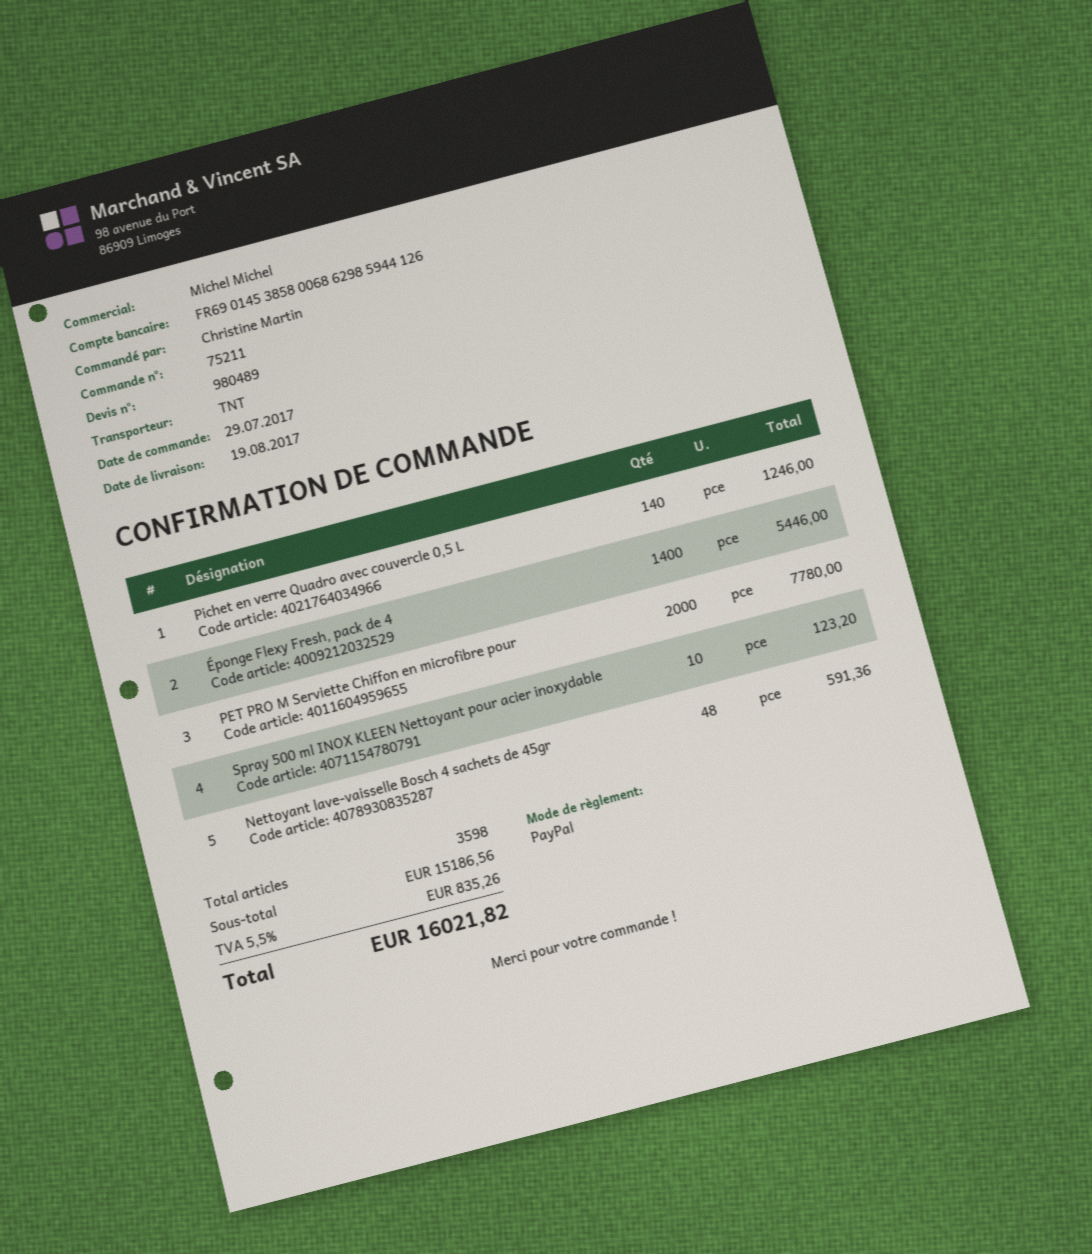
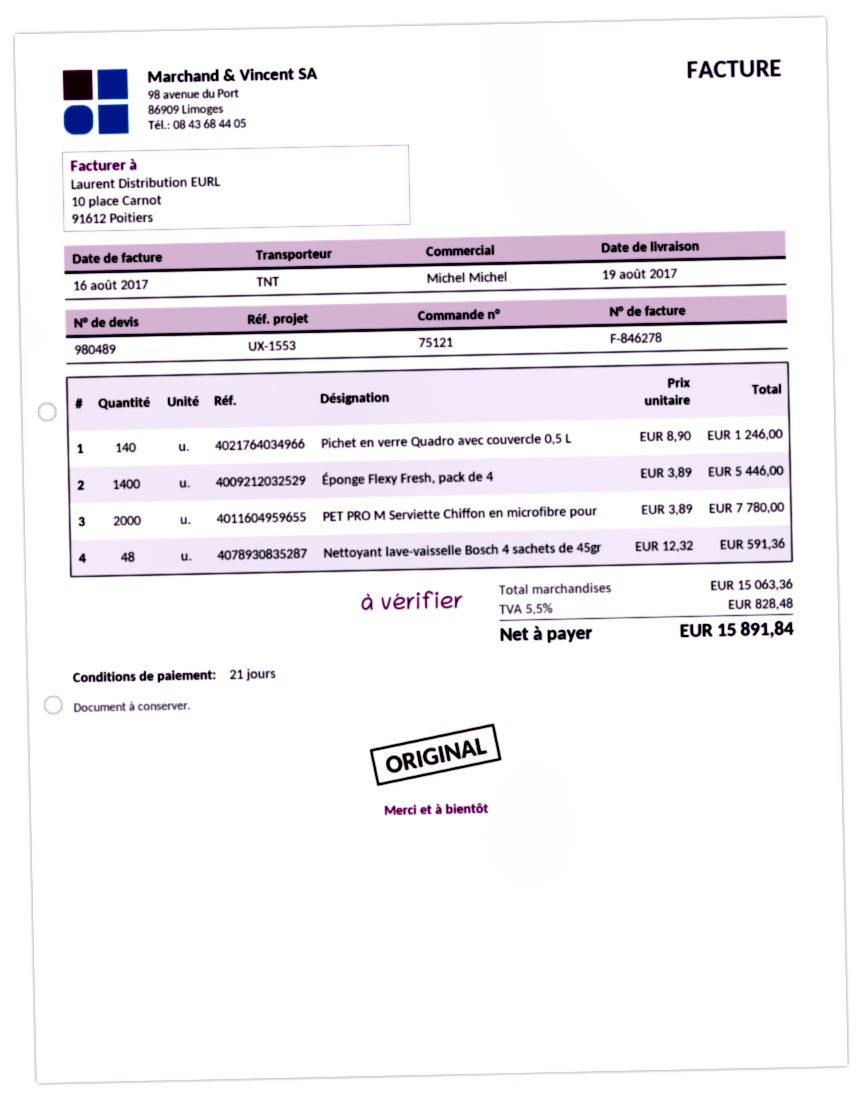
order number: 75211 -> 75121
Spray 500 ml INOX KLEEN Nettoyant pour acier inoxydable: 10 for 123.20 -> none
subtotal: 15186.56 -> 15063.36
tax: 5.5% = 835.26 -> 5.5% = 828.48
total: 16021.82 -> 15891.84

